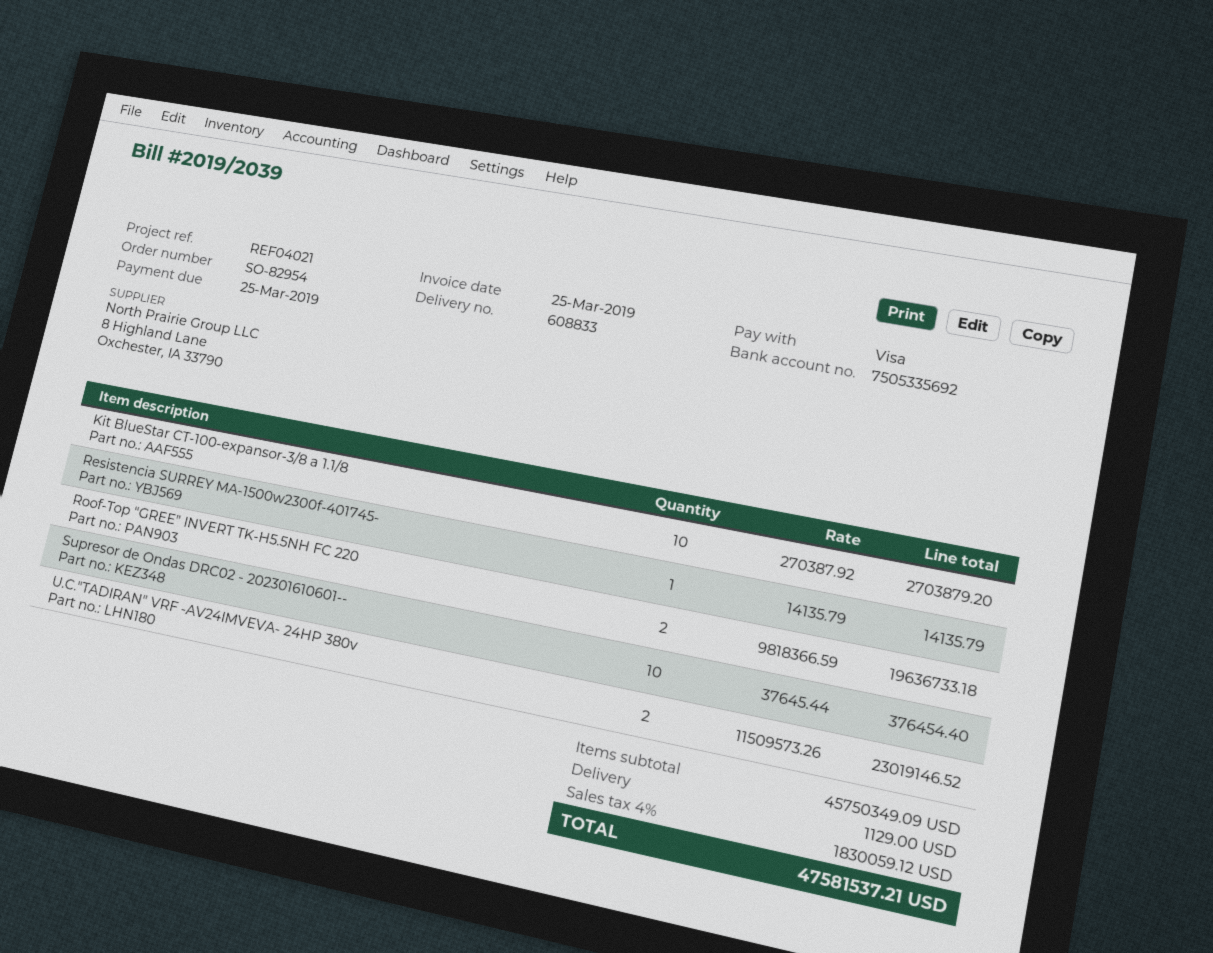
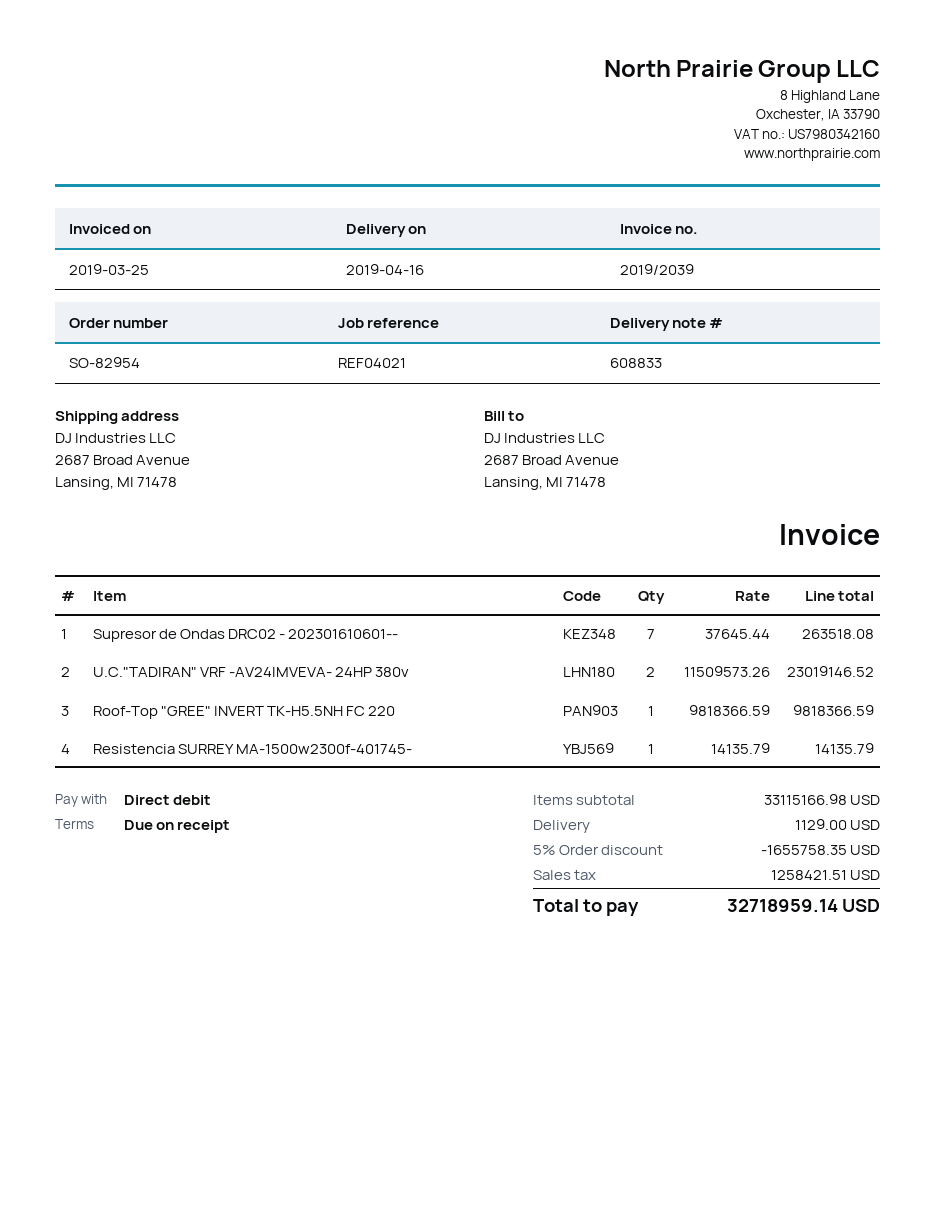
payment method: Visa -> direct debit
Kit BlueStar CT-100-expansor-3/8 a 1.1/8: 10 x 270387.92 = 2703879.20 -> none
Roof-Top "GREE" INVERT TK-H5.5NH FC 220: 2 x 9818366.59 = 19636733.18 -> 1 x 9818366.59 = 9818366.59
Supresor de Ondas DRC02 - 202301610601--: 10 x 37645.44 = 376454.40 -> 7 x 37645.44 = 263518.08
subtotal: 45750349.09 -> 33115166.98
discount: none -> 5% = 1655758.35
tax: 1830059.12 -> 1258421.51
total: 47581537.21 -> 32718959.14

